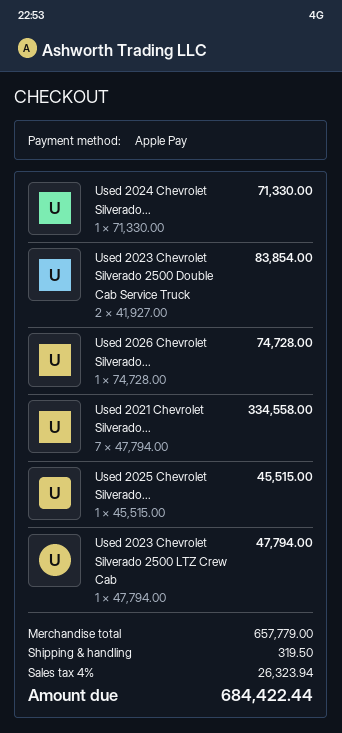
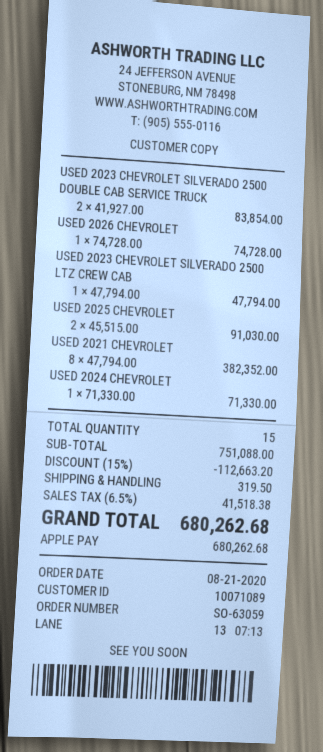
Used 2021 Chevrolet Silverado...: 7 x 47794.00 = 334558.00 -> 8 x 47794.00 = 382352.00
Used 2025 Chevrolet Silverado...: 1 x 45515.00 = 45515.00 -> 2 x 45515.00 = 91030.00
subtotal: 657779.00 -> 751088.00
discount: none -> 15% = 112663.20
tax: 4% = 26323.94 -> 6.5% = 41518.38
total: 684422.44 -> 680262.68

